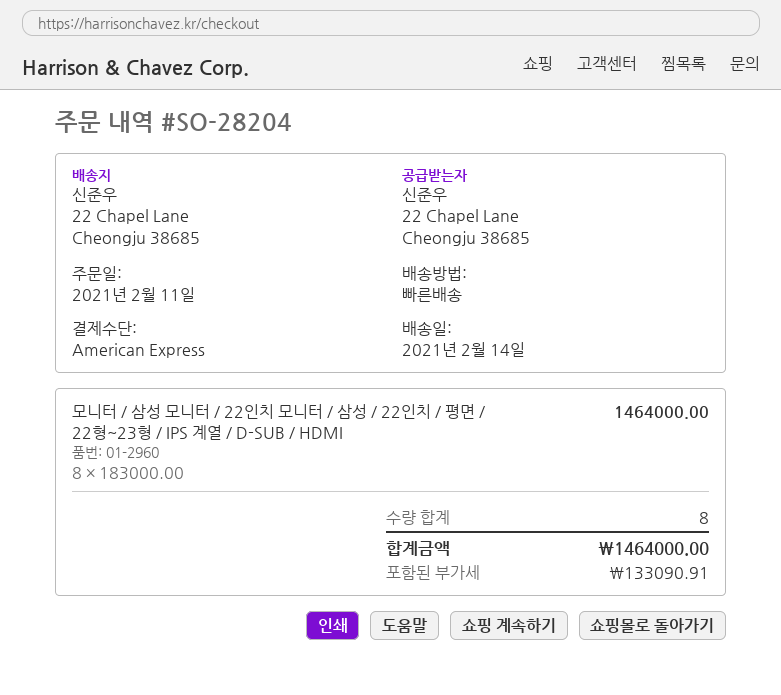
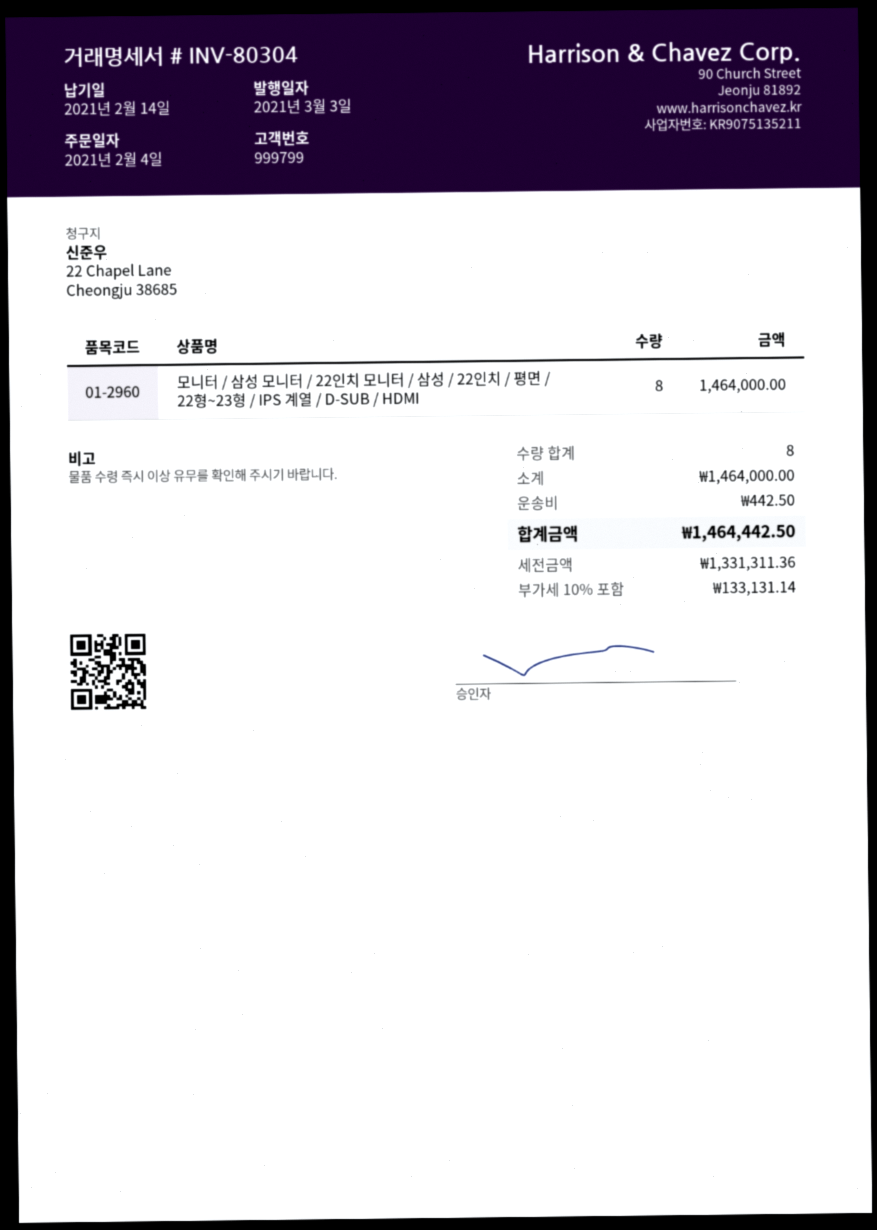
order date: 2021-02-11 -> 2021-02-04
shipping: none -> 442.50
tax: 133090.91 -> 133131.14
total: 1464000.00 -> 1464442.50

